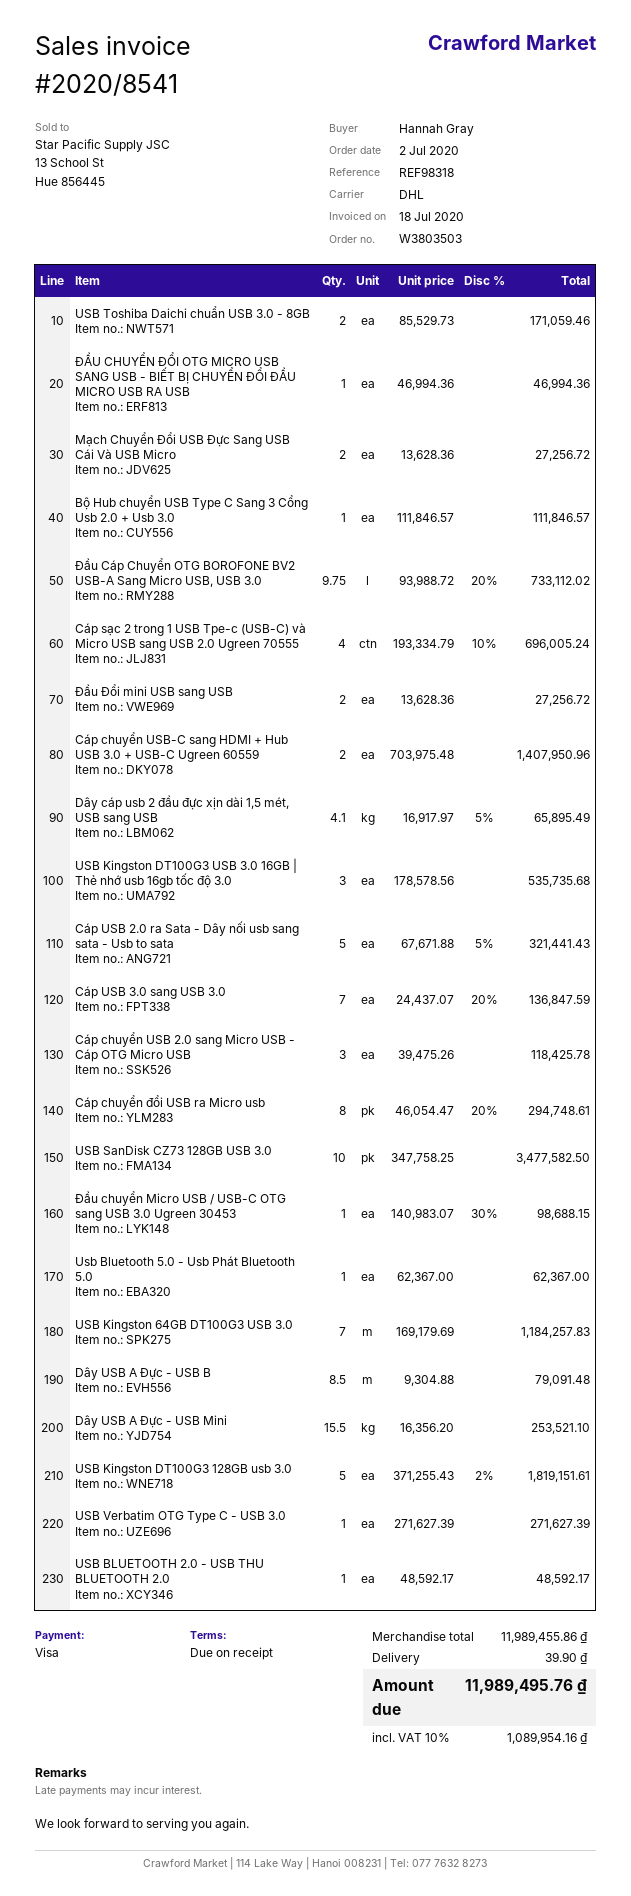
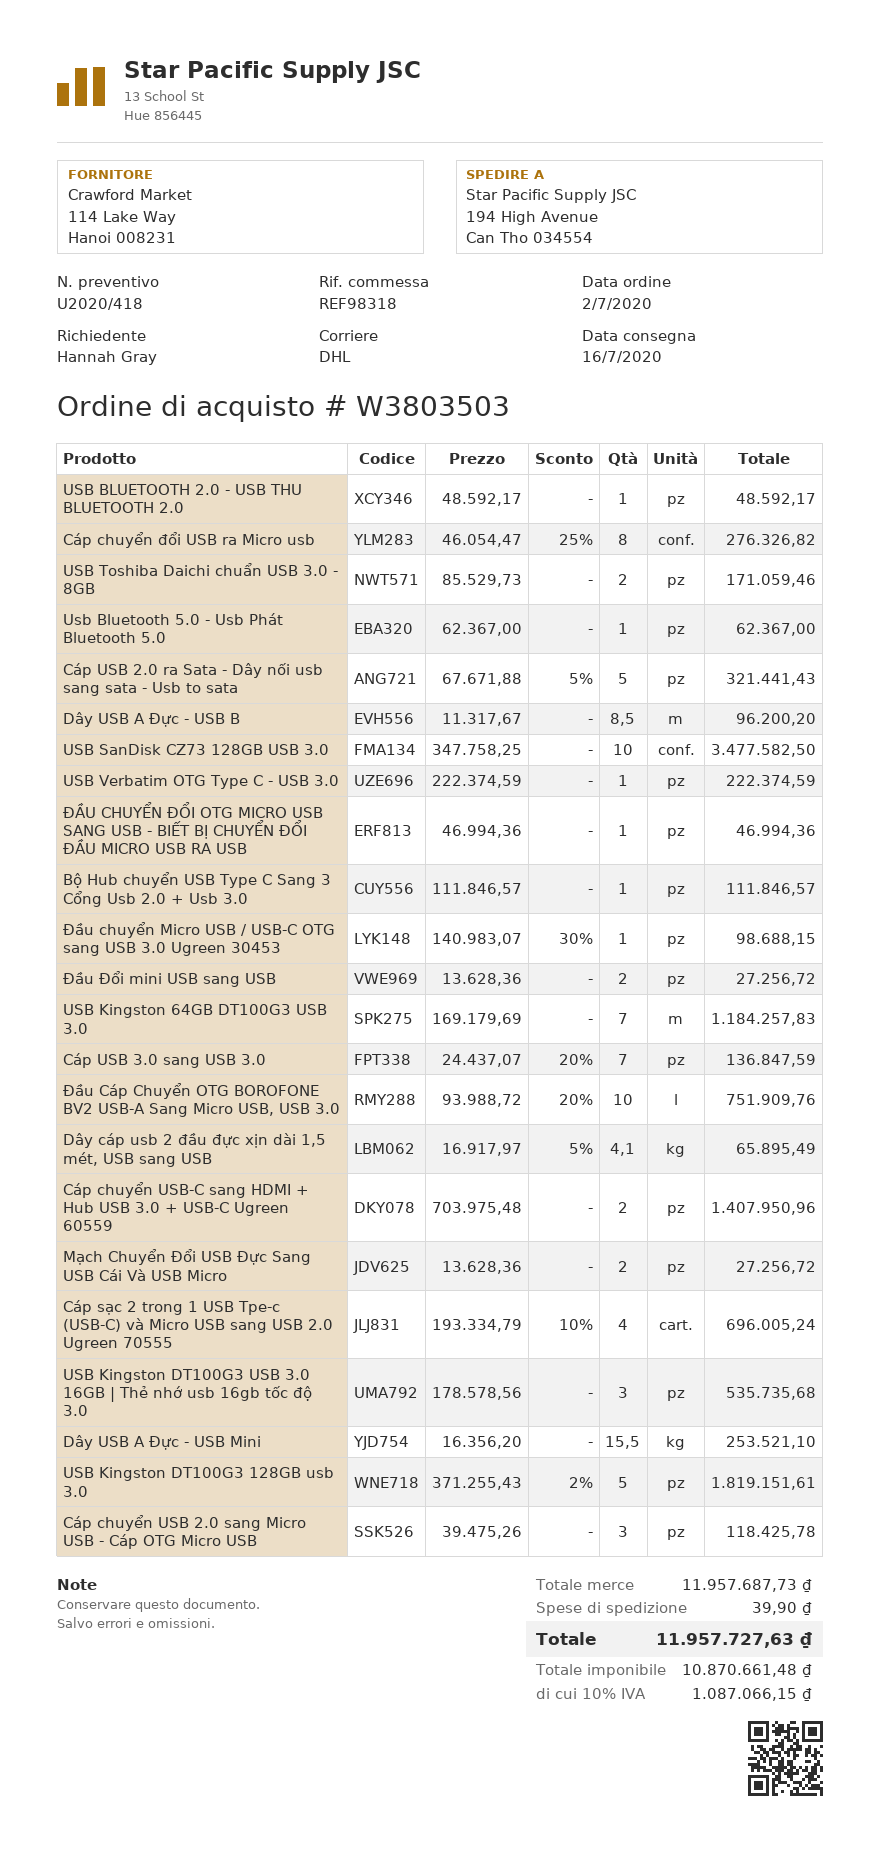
Đầu Cáp Chuyển OTG BOROFONE BV2 USB-A Sang Micro USB, USB 3.0: 9.75 x 93988.72 - 20% = 733112.02 -> 10 x 93988.72 - 20% = 751909.76
Cáp chuyển đổi USB ra Micro usb: 8 x 46054.47 - 20% = 294748.61 -> 8 x 46054.47 - 25% = 276326.82
Dây USB A Đực - USB B: 8.5 x 9304.88 = 79091.48 -> 8.5 x 11317.67 = 96200.20
USB Verbatim OTG Type C - USB 3.0: 1 x 271627.39 = 271627.39 -> 1 x 222374.59 = 222374.59
subtotal: 11989455.86 -> 11957687.73
tax: 10% = 1089954.16 -> 10% = 1087066.15
total: 11989495.76 -> 11957727.63

